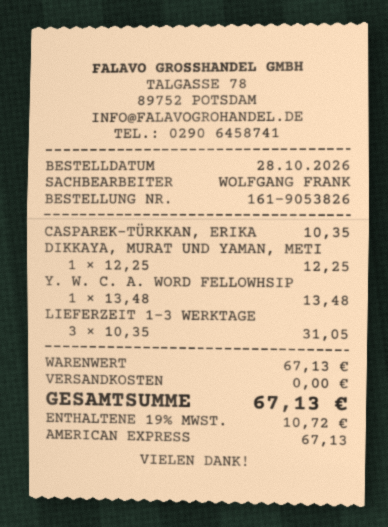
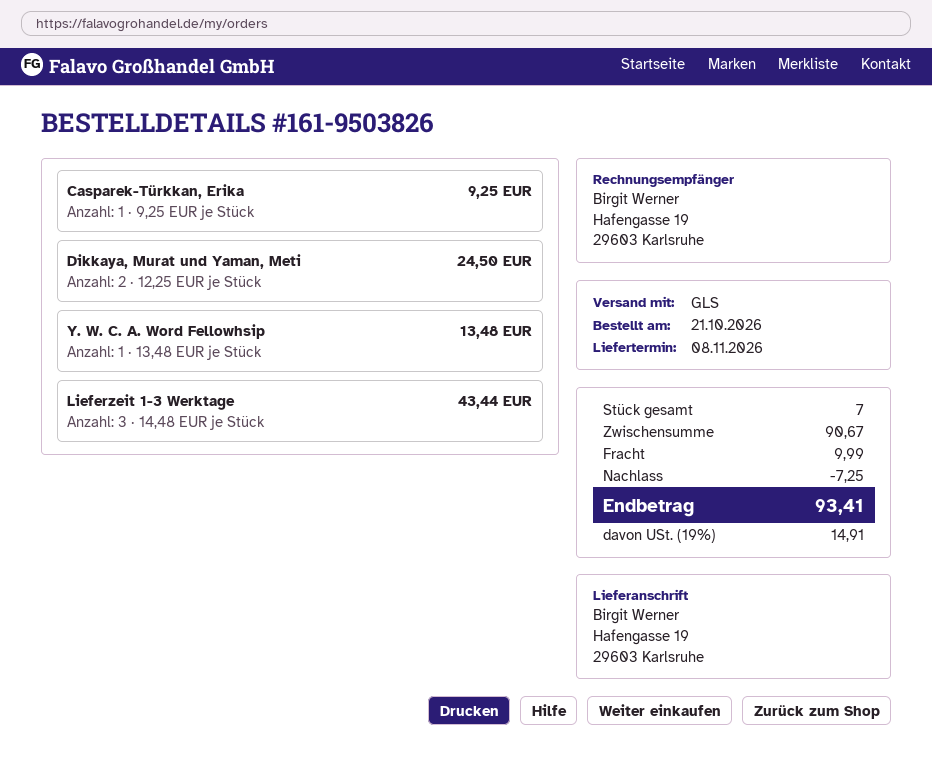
order number: 161-9053826 -> 161-9503826
order date: 2026-10-28 -> 2026-10-21
CASPAREK-TÜRKKAN, ERIKA: 1 x 10.35 = 10.35 -> 1 x 9.25 = 9.25
DIKKAYA, MURAT UND YAMAN, METI: 1 x 12.25 = 12.25 -> 2 x 12.25 = 24.50
LIEFERZEIT 1-3 WERKTAGE: 3 x 10.35 = 31.05 -> 3 x 14.48 = 43.44
subtotal: 67.13 -> 90.67
discount: none -> 7.25
shipping: 0.00 -> 9.99
tax: 19% = 10.72 -> 19% = 14.91
total: 67.13 -> 93.41

